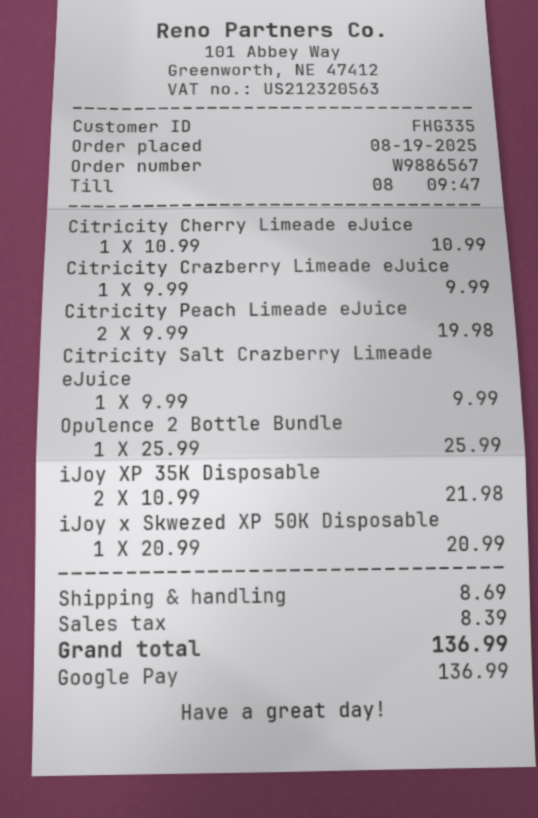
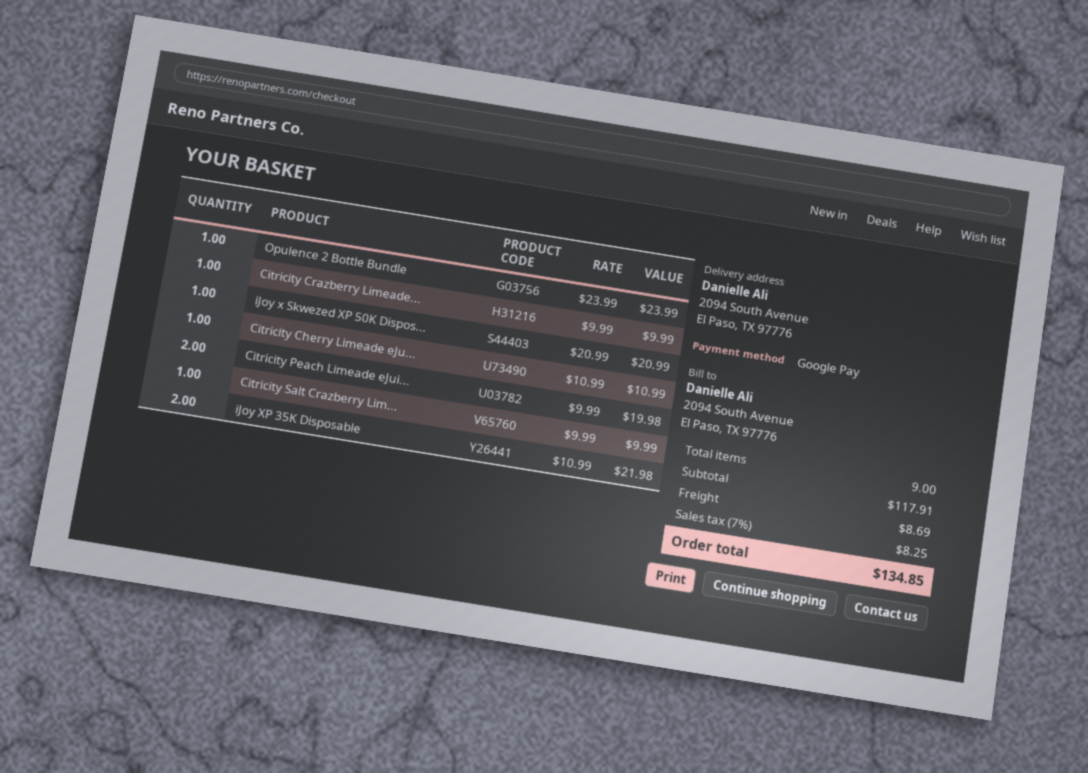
Opulence 2 Bottle Bundle: 1 x 25.99 = 25.99 -> 1 x 23.99 = 23.99
tax: 8.39 -> 8.25
total: 136.99 -> 134.85

